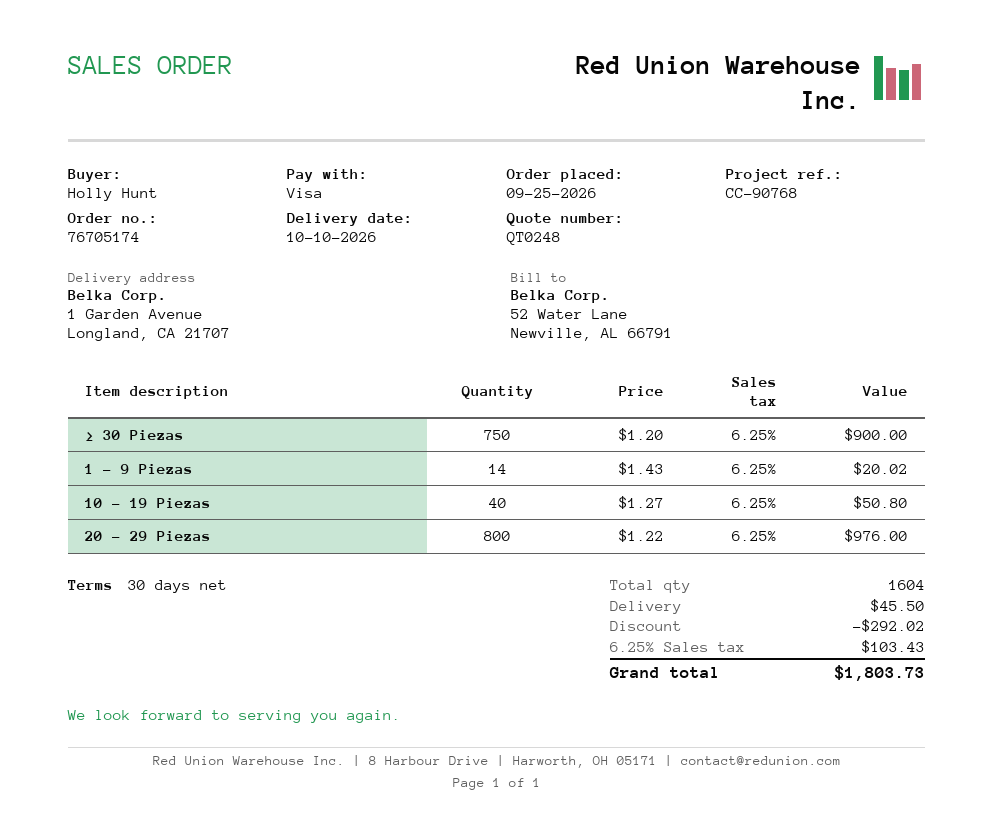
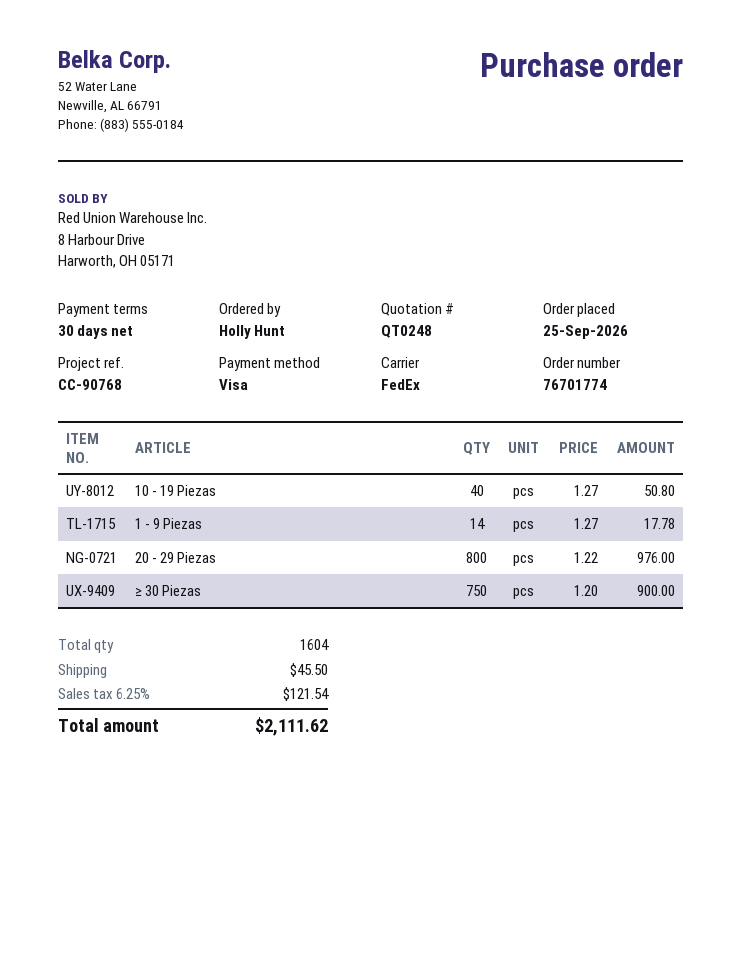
order number: 76705174 -> 76701774
1 - 9 Piezas: 14 x 1.43 = 20.02 -> 14 x 1.27 = 17.78
discount: 292.02 -> none
tax: 6.25% = 103.43 -> 6.25% = 121.54
total: 1803.73 -> 2111.62

